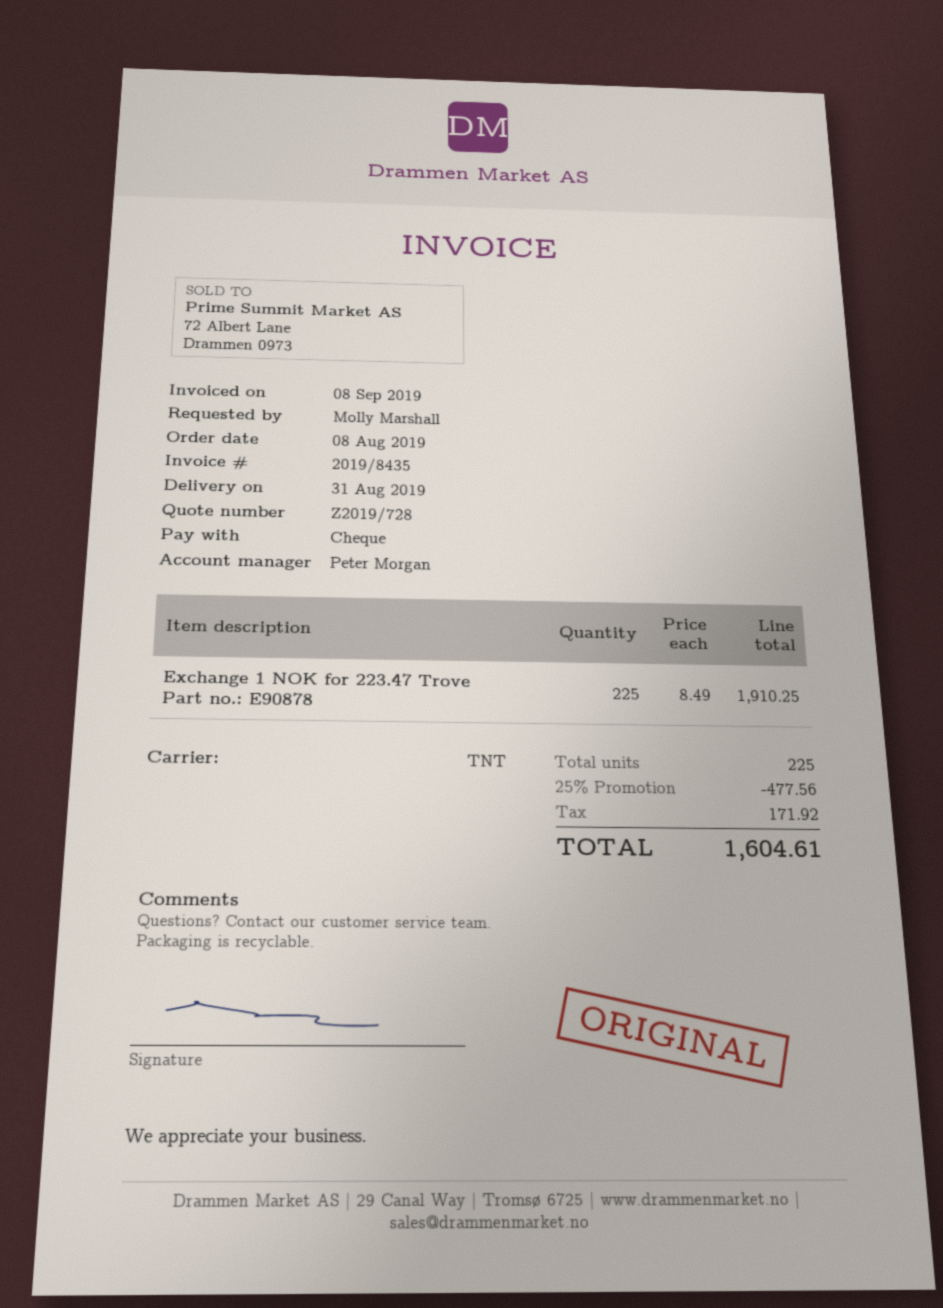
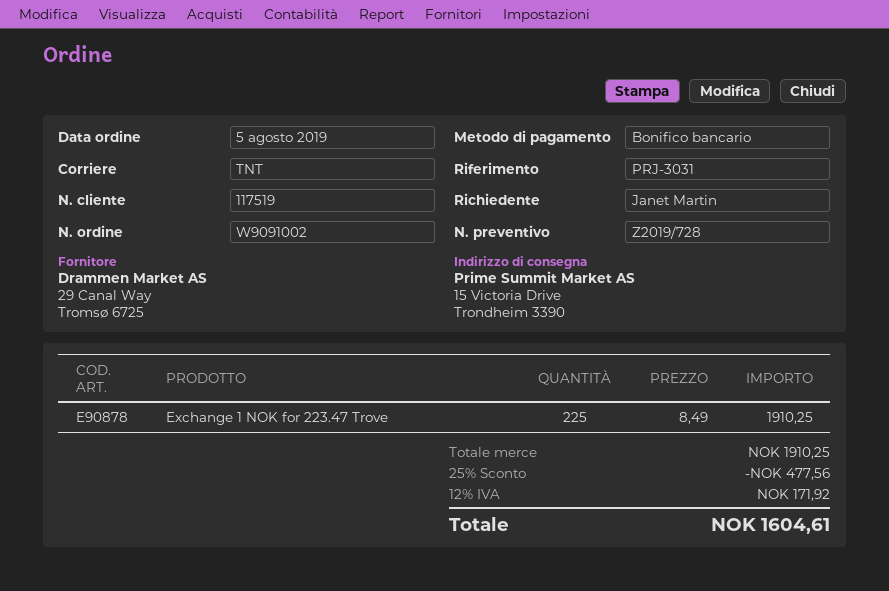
order date: 2019-08-08 -> 2019-08-05
ordered by: Molly Marshall -> Janet Martin
payment method: cheque -> bank transfer

